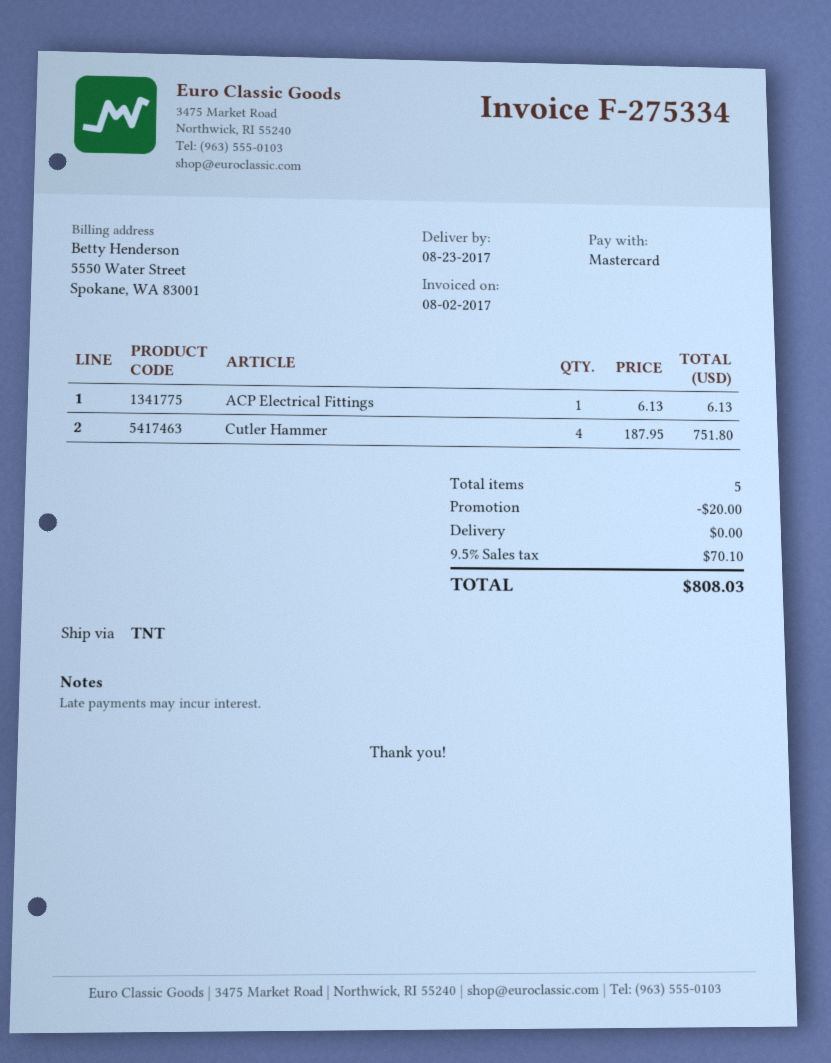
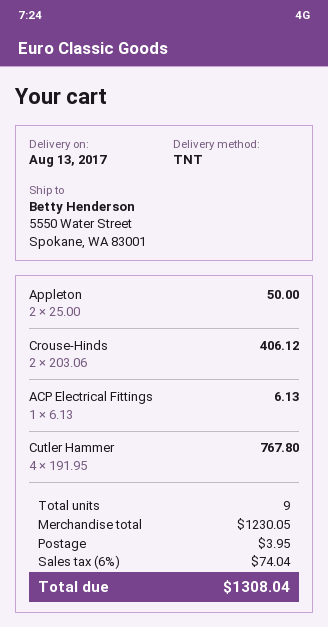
delivery date: 2017-08-23 -> 2017-08-13
Cutler Hammer: 4 x 187.95 = 751.80 -> 4 x 191.95 = 767.80
Appleton: none -> 2 x 25.00 = 50.00
Crouse-Hinds: none -> 2 x 203.06 = 406.12
total quantity: 5 -> 9
discount: 20.00 -> none
shipping: 0.00 -> 3.95
tax: 9.5% = 70.10 -> 6% = 74.04
total: 808.03 -> 1308.04

